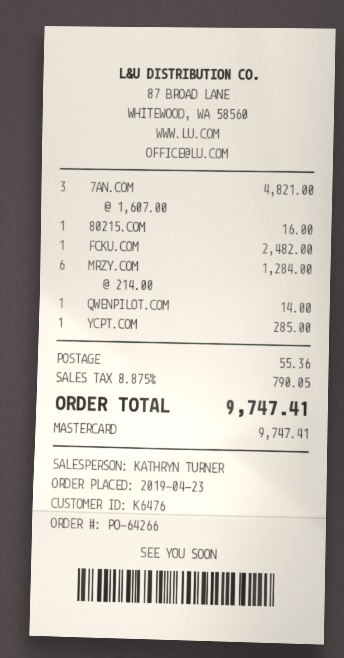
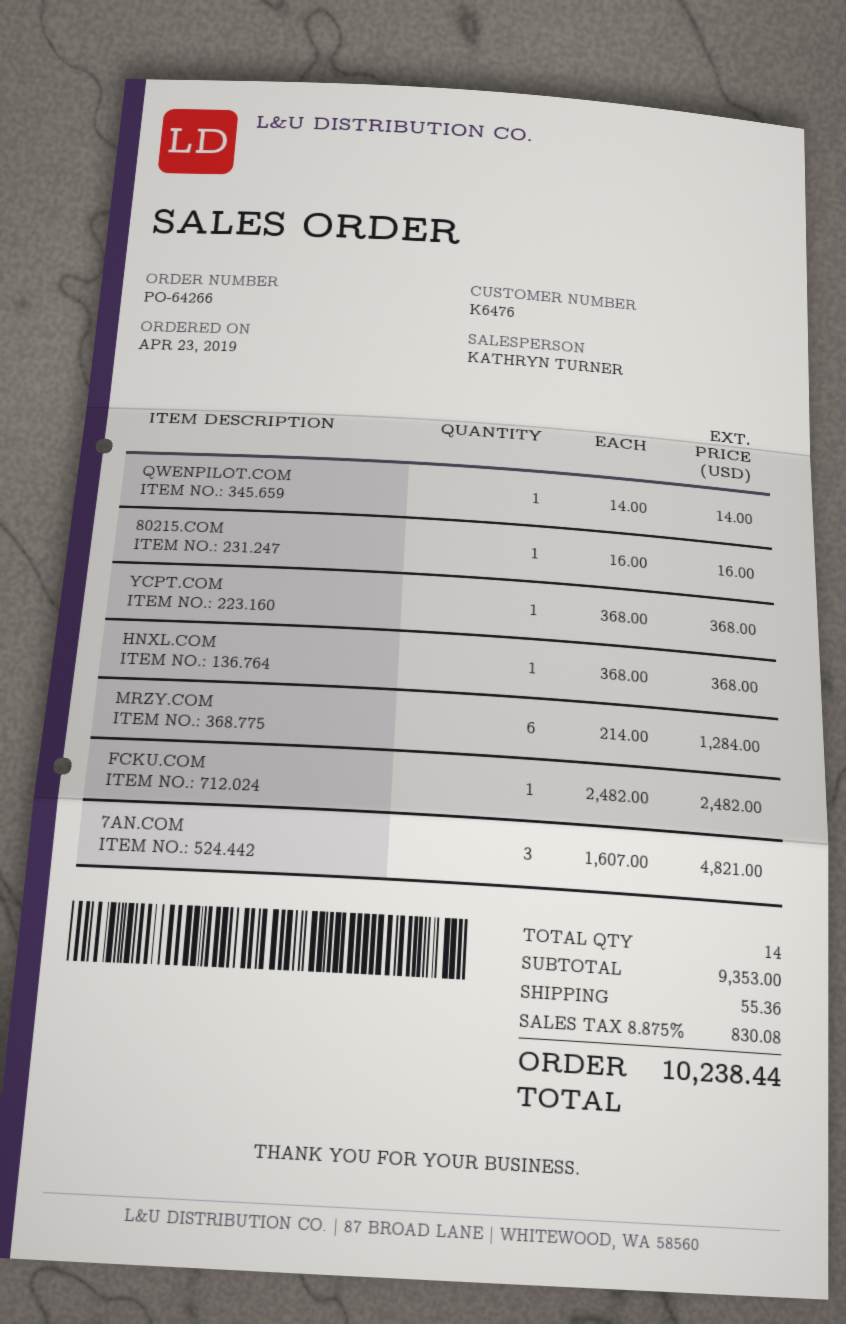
YCPT.COM: 1 x 285.00 = 285.00 -> 1 x 368.00 = 368.00
HNXL.COM: none -> 1 x 368.00 = 368.00
tax: 8.875% = 790.05 -> 8.875% = 830.08
total: 9747.41 -> 10238.44

